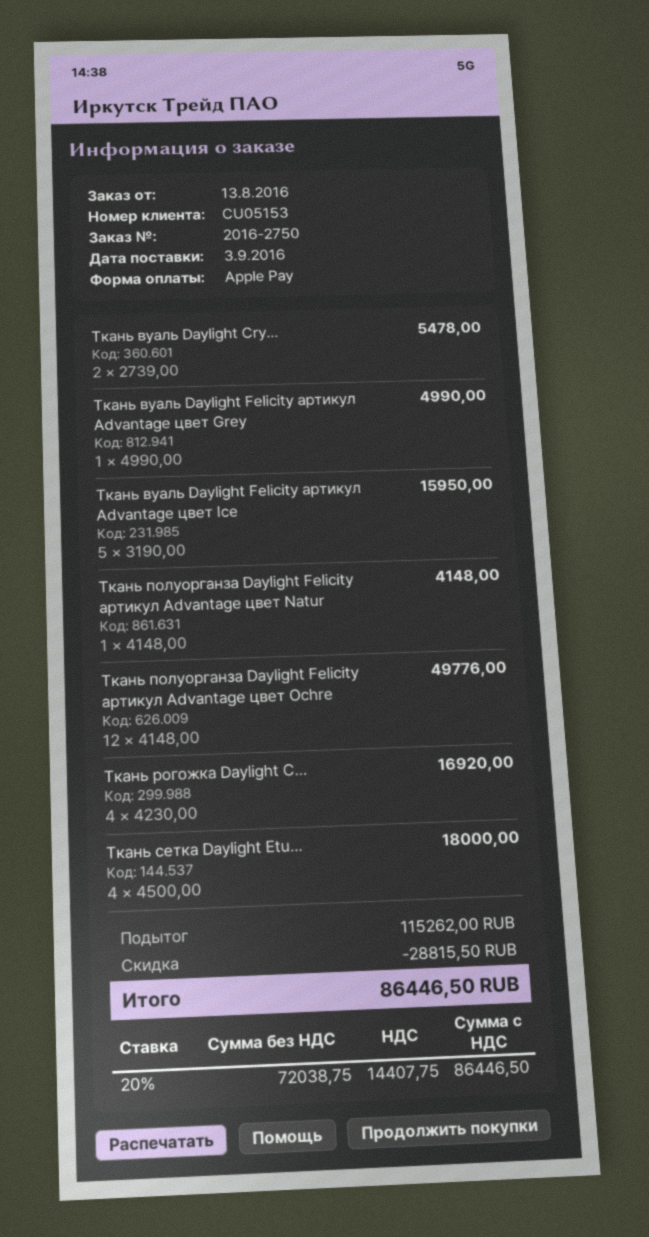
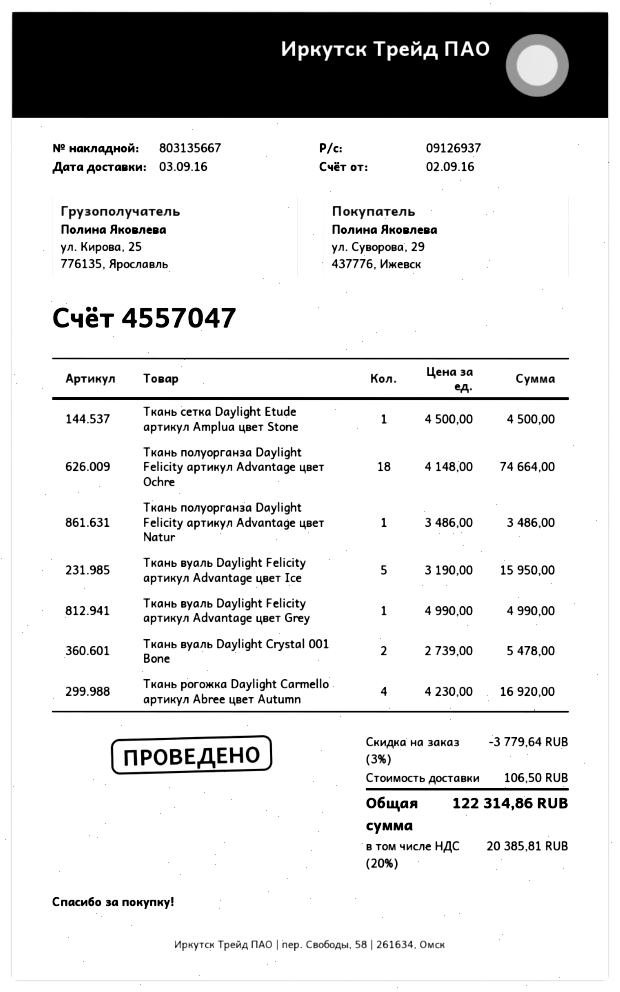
Ткань полуорганза Daylight Felicity артикул Advantage цвет Natur: 1 x 4148.00 = 4148.00 -> 1 x 3486.00 = 3486.00
Ткань полуорганза Daylight Felicity артикул Advantage цвет Ochre: 12 x 4148.00 = 49776.00 -> 18 x 4148.00 = 74664.00
Ткань сетка Daylight Etu...: 4 x 4500.00 = 18000.00 -> 1 x 4500.00 = 4500.00
discount: 28815.50 -> 3779.64
shipping: none -> 106.50
tax: 20% = 14407.75 -> 20% = 20385.81
total: 86446.50 -> 122314.86

